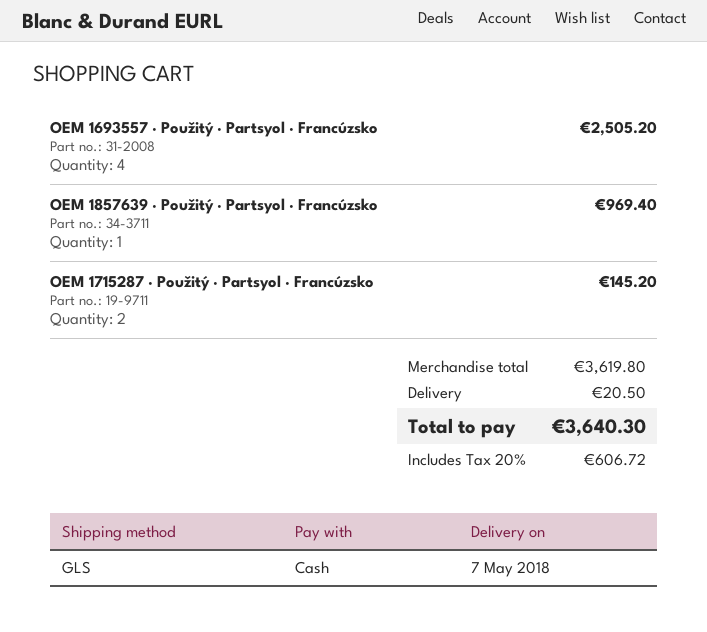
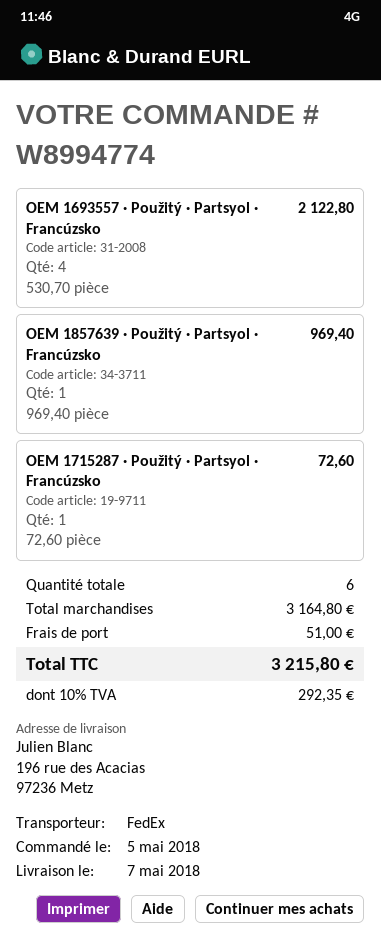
shipping method: GLS -> FedEx
OEM 1693557 · Použitý · Partsyol · Francúzsko: 4 for 2505.20 -> 4 for 2122.80
OEM 1715287 · Použitý · Partsyol · Francúzsko: 2 for 145.20 -> 1 for 72.60
subtotal: 3619.80 -> 3164.80
shipping: 20.50 -> 51.00
tax: 20% = 606.72 -> 10% = 292.35
total: 3640.30 -> 3215.80

